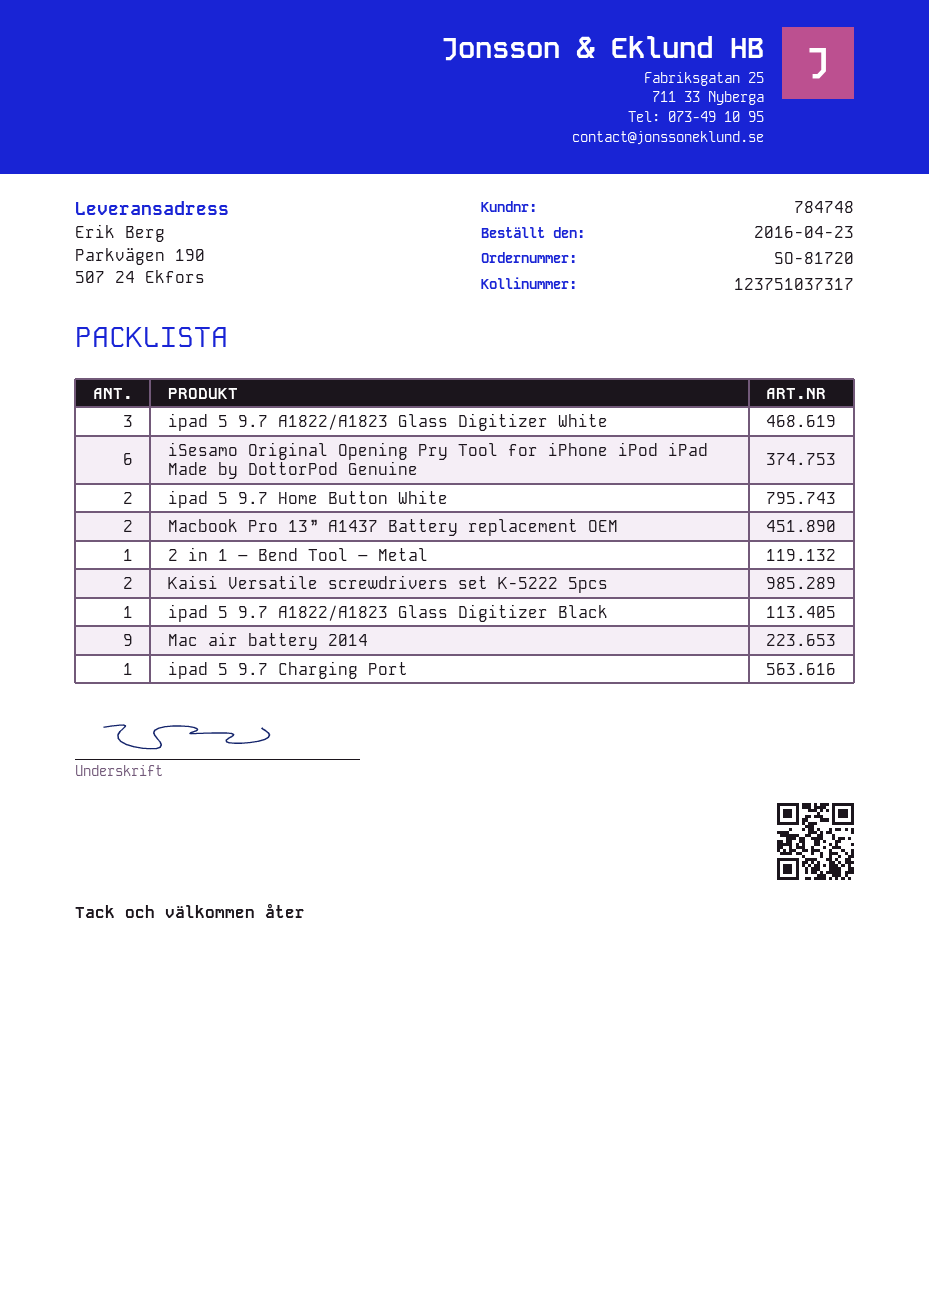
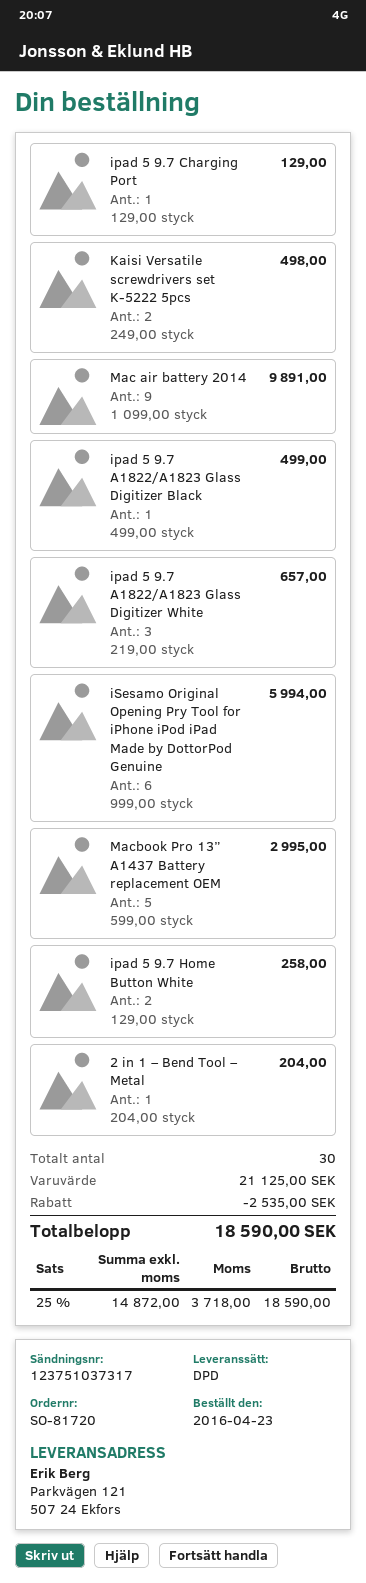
ship to: Parkvägen 190, 507 24 Ekfors -> Parkvägen 121, 507 24 Ekfors
Macbook Pro 13” A1437 Battery replacement OEM: 2 -> 5

